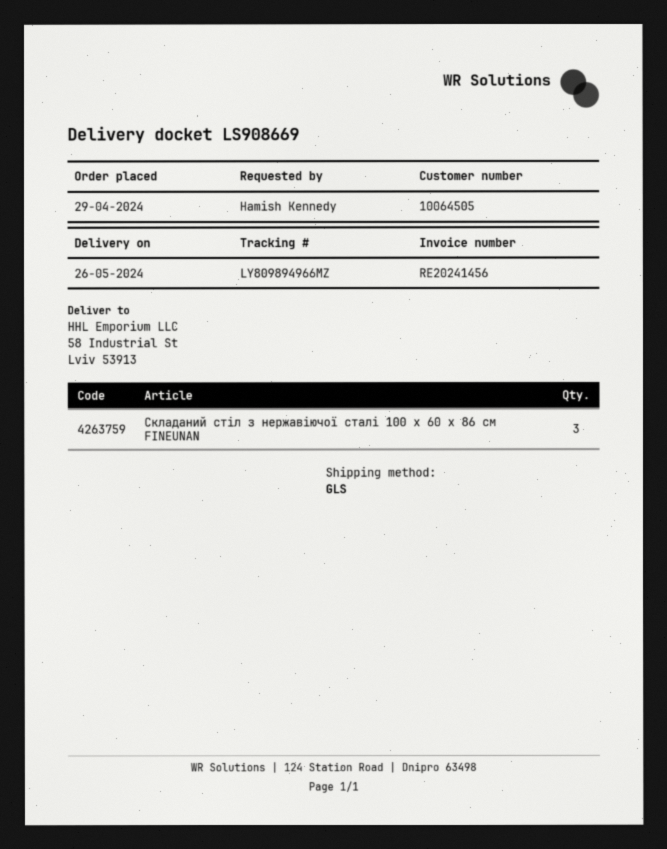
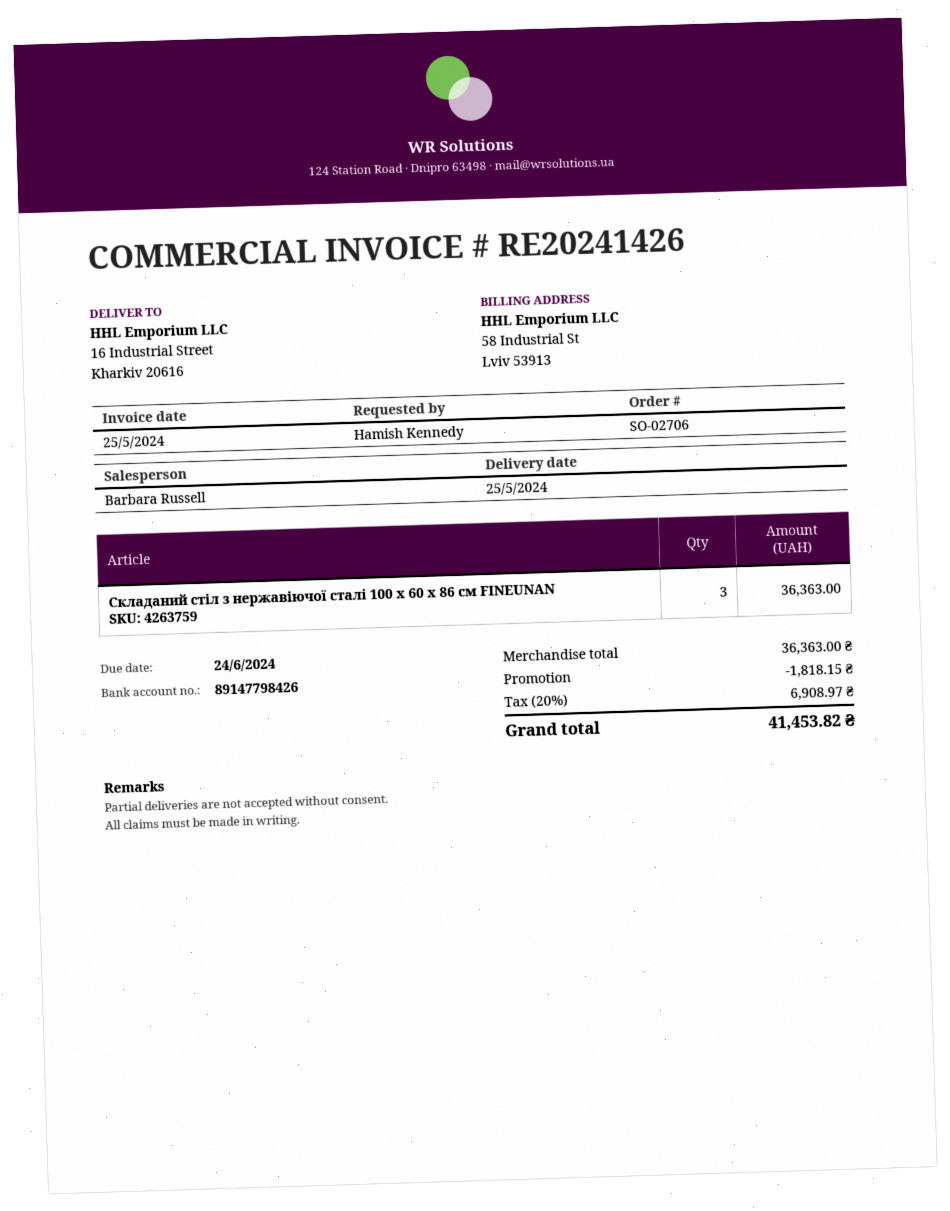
delivery date: 2024-05-26 -> 2024-05-25
invoice number: RE20241456 -> RE20241426
ship to: 58 Industrial St, Lviv 53913 -> 16 Industrial Street, Kharkiv 20616

